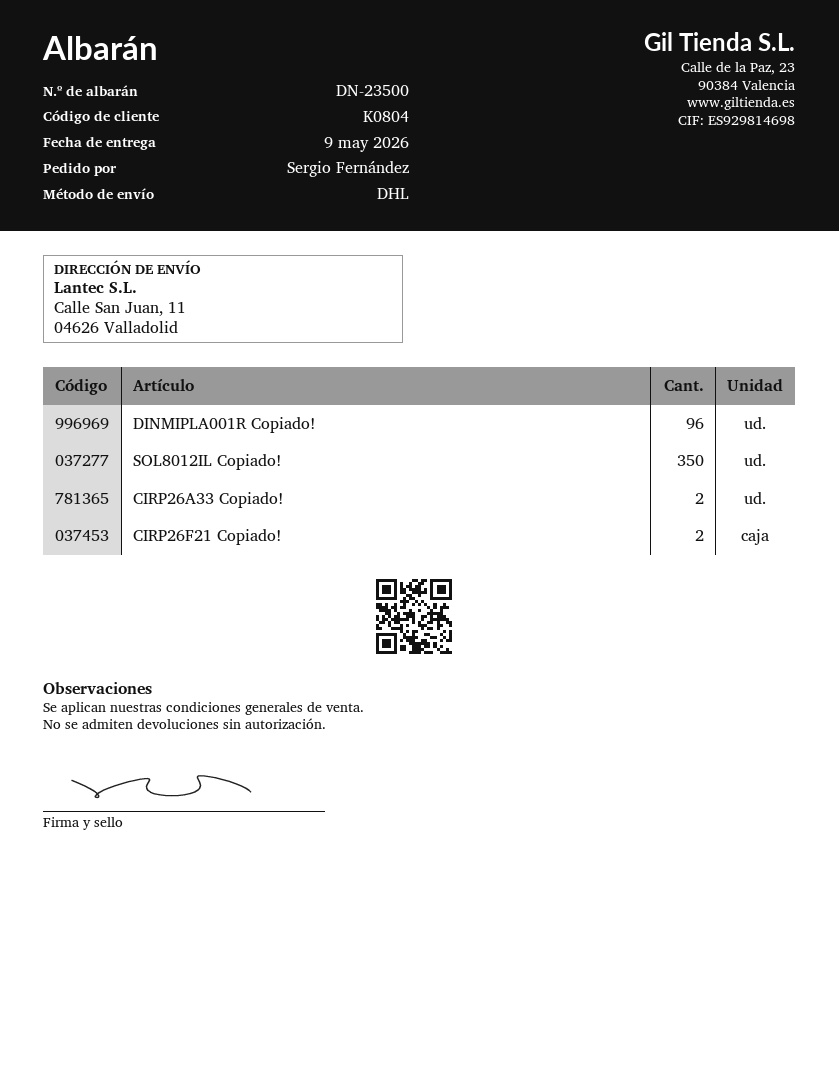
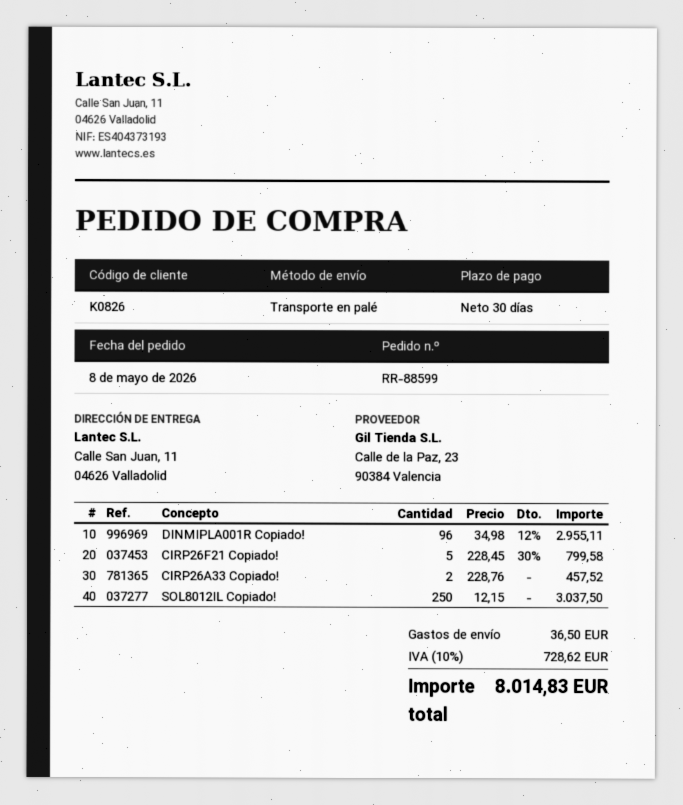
customer number: K0804 -> K0826
shipping method: DHL -> pallet freight
SOL8012IL Copiado!: 350 -> 250
CIRP26F21 Copiado!: 2 -> 5

